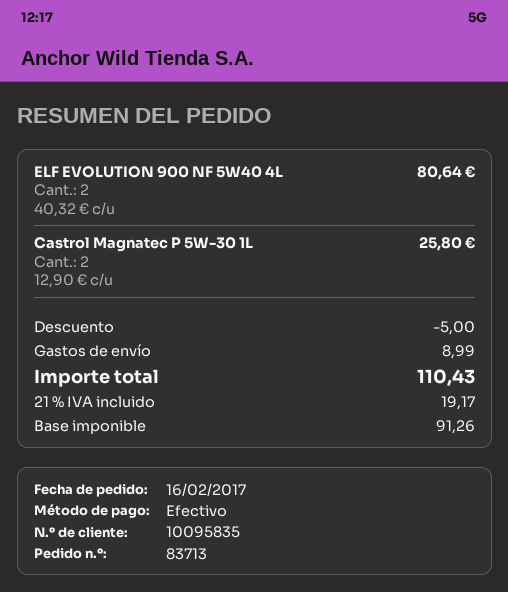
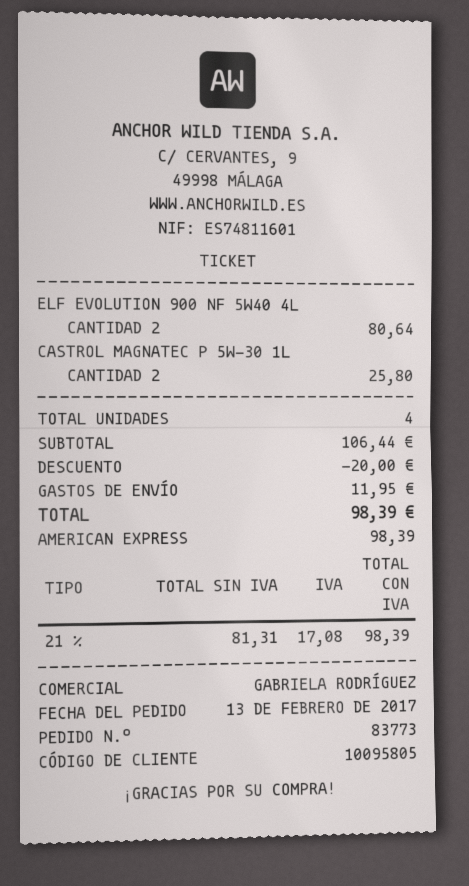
order number: 83713 -> 83773
order date: 2017-02-16 -> 2017-02-13
customer number: 10095835 -> 10095805
payment method: cash -> American Express
discount: 5.00 -> 20.00
shipping: 8.99 -> 11.95
net: 91.26 -> 81.31
tax: 21% = 19.17 -> 21% = 17.08
total: 110.43 -> 98.39

